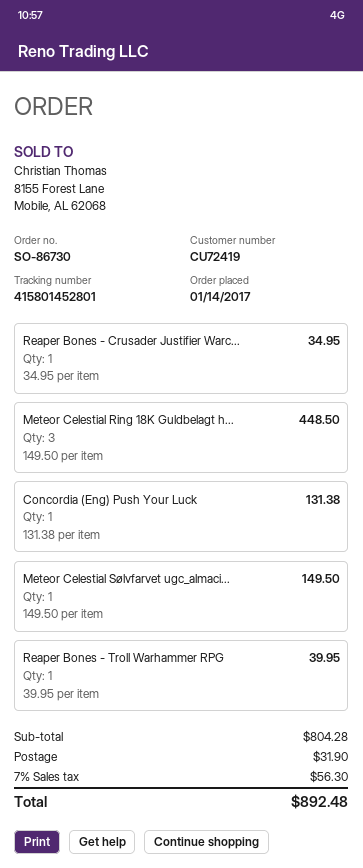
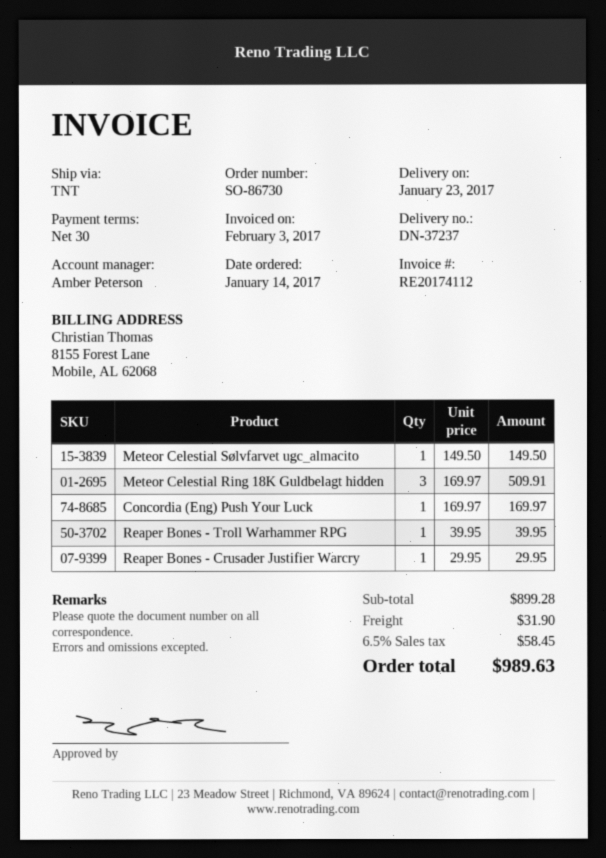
Reaper Bones - Crusader Justifier Warc...: 1 x 34.95 = 34.95 -> 1 x 29.95 = 29.95
Meteor Celestial Ring 18K Guldbelagt h...: 3 x 149.50 = 448.50 -> 3 x 169.97 = 509.91
Concordia (Eng) Push Your Luck: 1 x 131.38 = 131.38 -> 1 x 169.97 = 169.97
subtotal: 804.28 -> 899.28
tax: 7% = 56.30 -> 6.5% = 58.45
total: 892.48 -> 989.63

